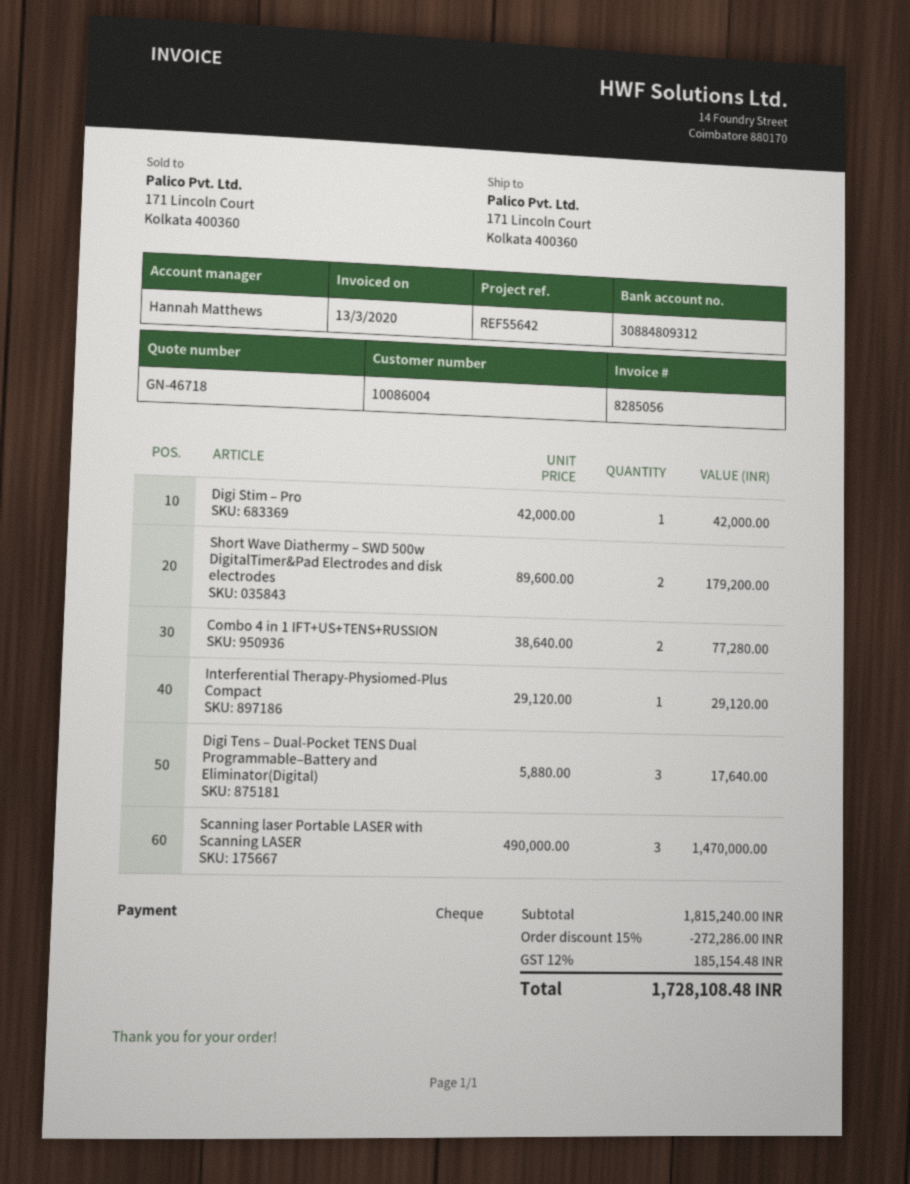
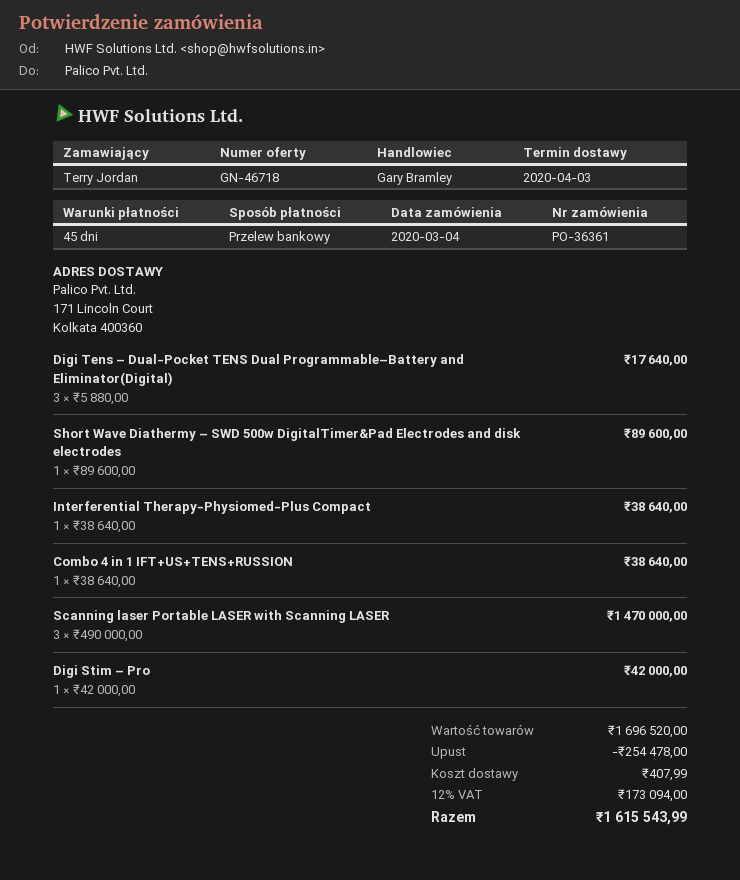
sales rep: Hannah Matthews -> Gary Bramley
payment method: cheque -> bank transfer
Short Wave Diathermy – SWD 500w DigitalTimer&Pad Electrodes and disk electrodes: 2 x 89600.00 = 179200.00 -> 1 x 89600.00 = 89600.00
Combo 4 in 1 IFT+US+TENS+RUSSION: 2 x 38640.00 = 77280.00 -> 1 x 38640.00 = 38640.00
Interferential Therapy-Physiomed-Plus Compact: 1 x 29120.00 = 29120.00 -> 1 x 38640.00 = 38640.00
subtotal: 1815240.00 -> 1696520.00
discount: 272286.00 -> 254478.00
shipping: none -> 407.99
tax: 12% = 185154.48 -> 12% = 173094.00
total: 1728108.48 -> 1615543.99

